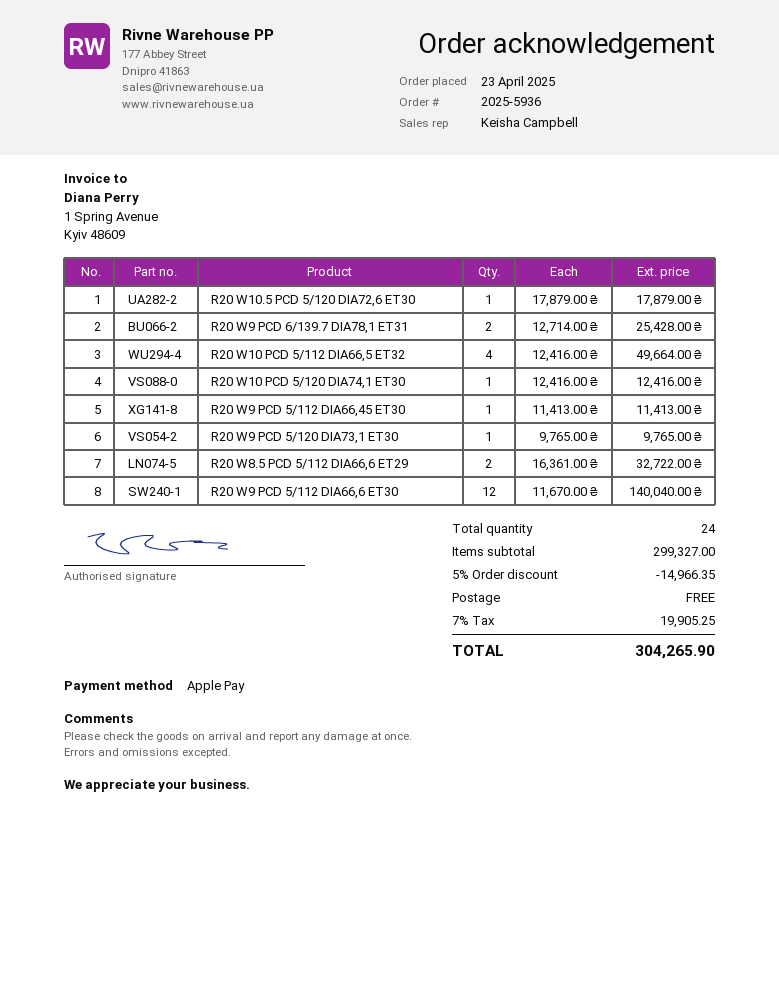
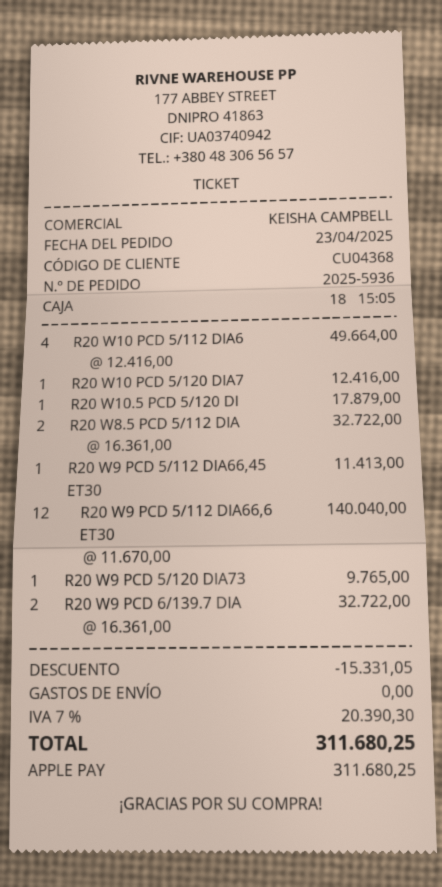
R20 W9 PCD 6/139.7 DIA78,1 ET31: 2 x 12714.00 = 25428.00 -> 2 x 16361.00 = 32722.00
discount: 14966.35 -> 15331.05
tax: 7% = 19905.25 -> 7% = 20390.30
total: 304265.90 -> 311680.25

